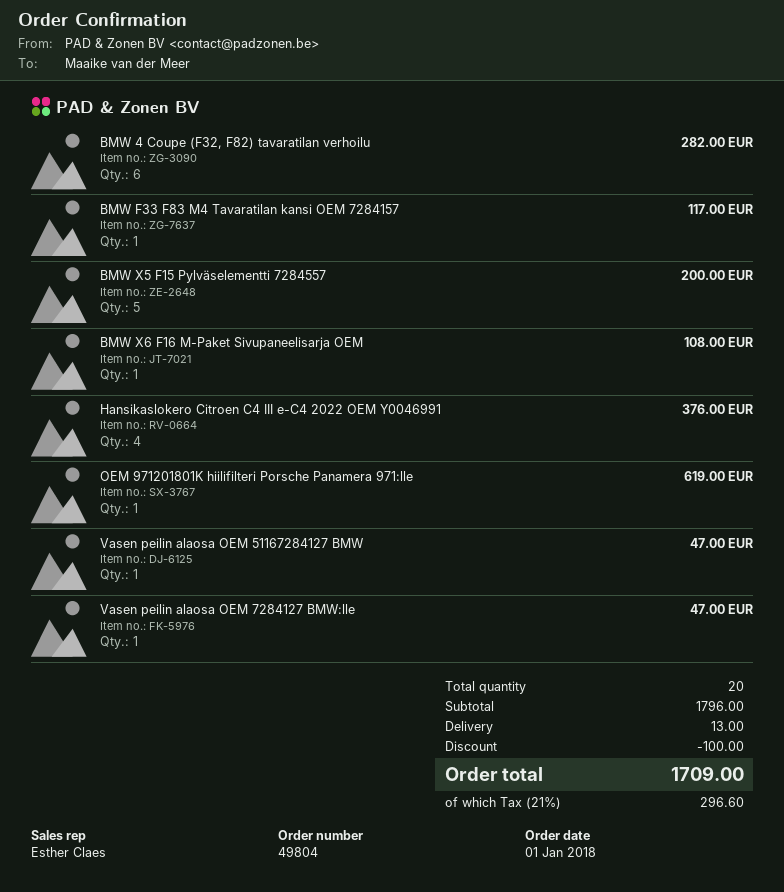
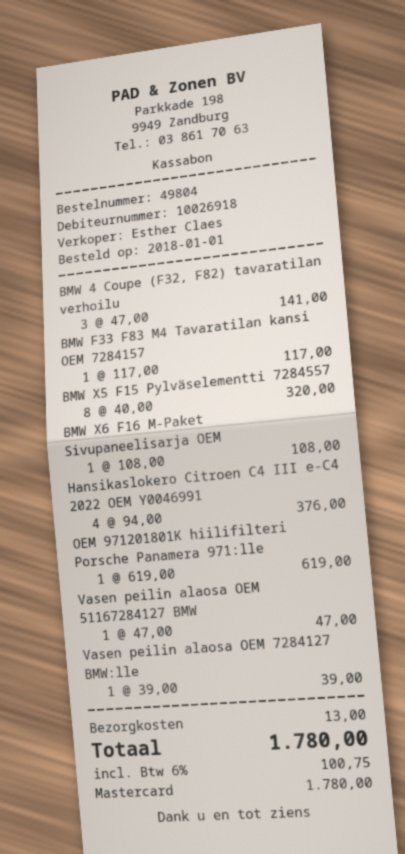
BMW 4 Coupe (F32, F82) tavaratilan verhoilu: 6 for 282.00 -> 3 for 141.00
BMW X5 F15 Pylväselementti 7284557: 5 for 200.00 -> 8 for 320.00
Vasen peilin alaosa OEM 7284127 BMW:lle: 1 for 47.00 -> 1 for 39.00
discount: 100.00 -> none
tax: 21% = 296.60 -> 6% = 100.75
total: 1709.00 -> 1780.00

